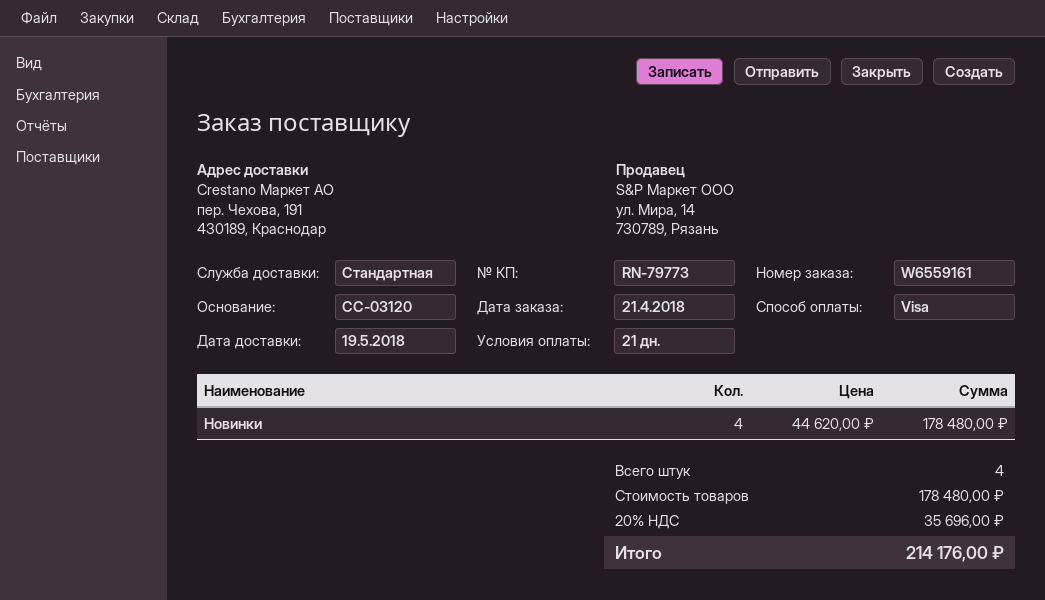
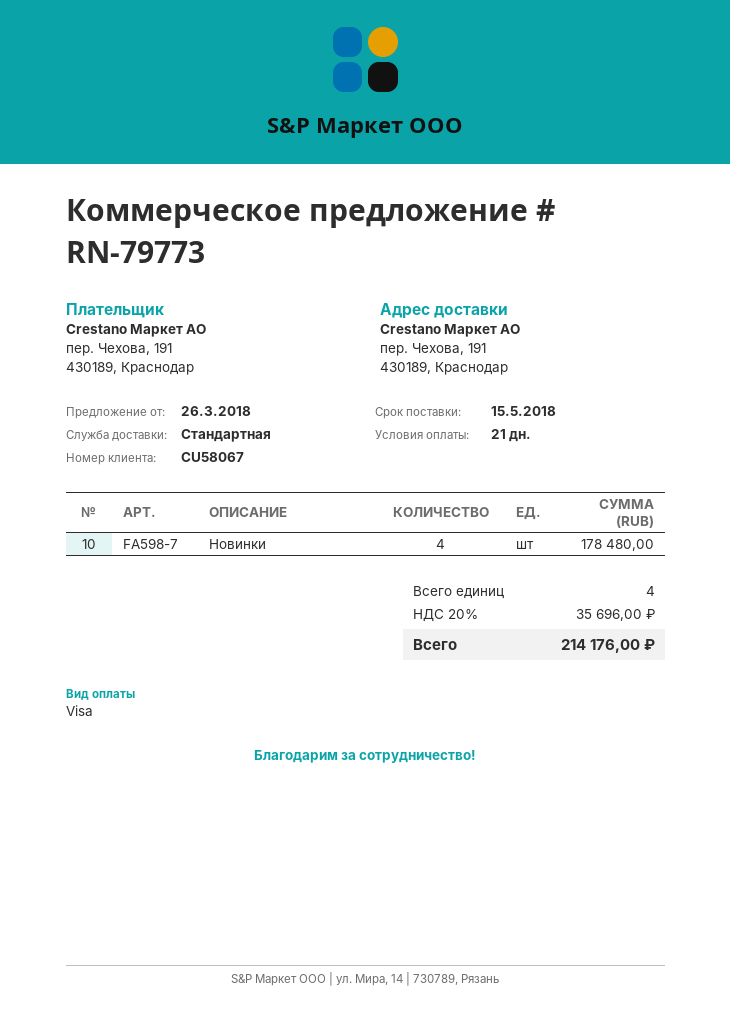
delivery date: 2018-05-19 -> 2018-05-15

